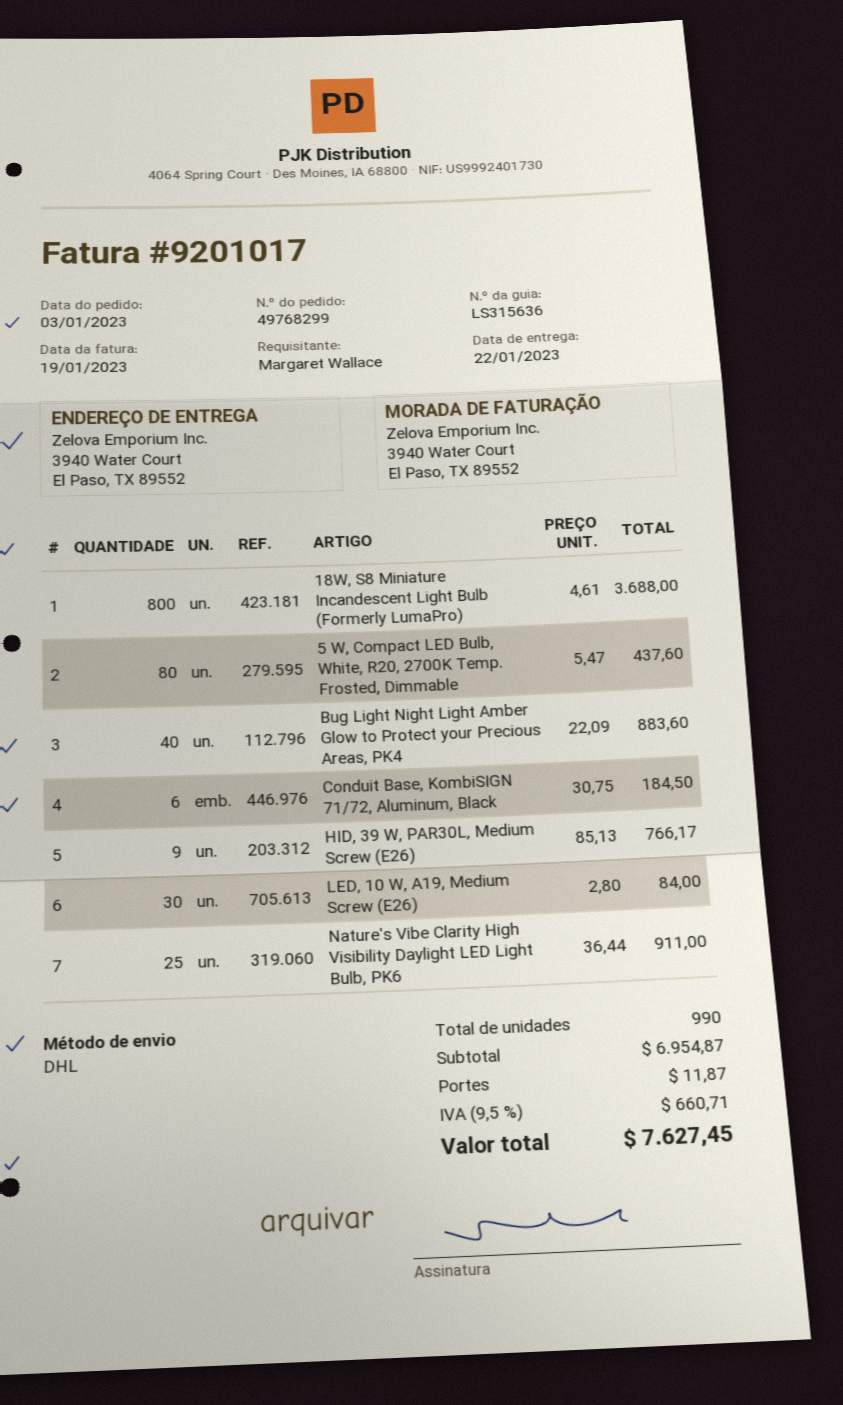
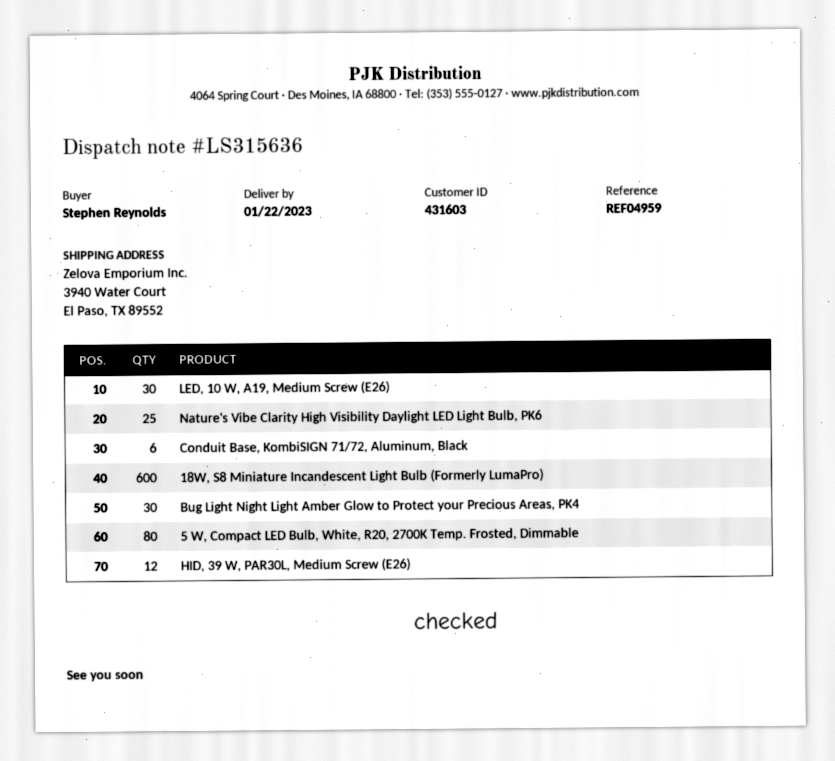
ordered by: Margaret Wallace -> Stephen Reynolds
18W, S8 Miniature Incandescent Light Bulb (Formerly LumaPro): 800 -> 600
Bug Light Night Light Amber Glow to Protect your Precious Areas, PK4: 40 -> 30
HID, 39 W, PAR30L, Medium Screw (E26): 9 -> 12

